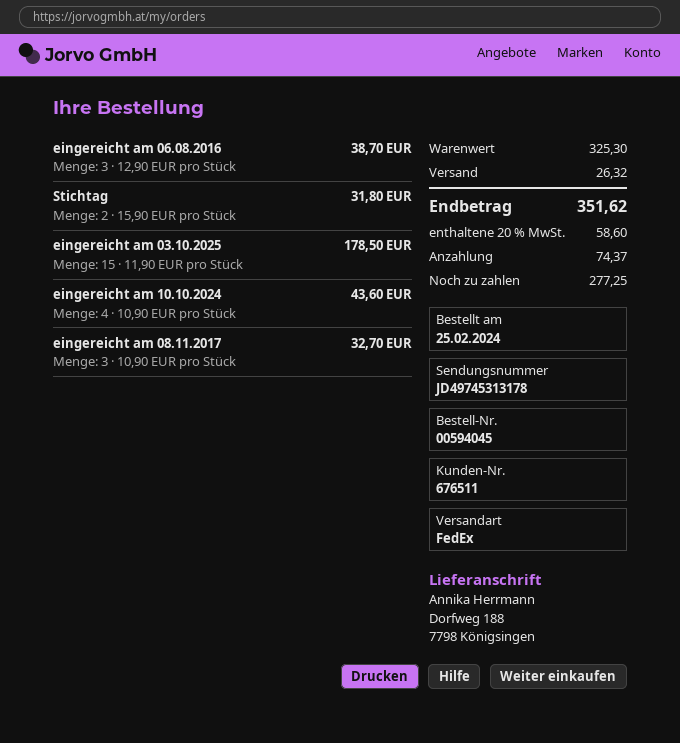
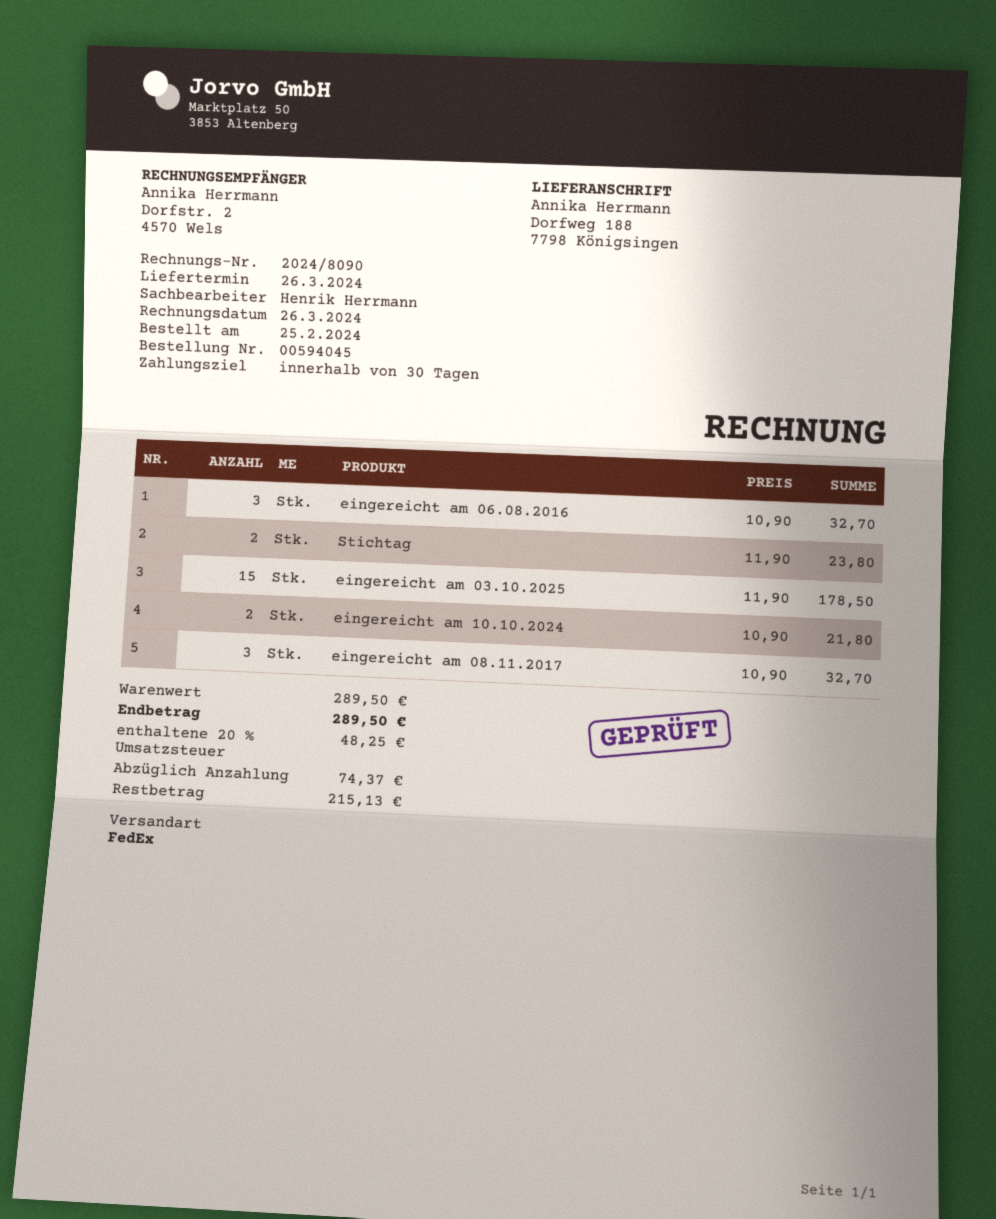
eingereicht am 06.08.2016: 3 x 12.90 = 38.70 -> 3 x 10.90 = 32.70
Stichtag: 2 x 15.90 = 31.80 -> 2 x 11.90 = 23.80
eingereicht am 10.10.2024: 4 x 10.90 = 43.60 -> 2 x 10.90 = 21.80
subtotal: 325.30 -> 289.50
shipping: 26.32 -> none
tax: 20% = 58.60 -> 20% = 48.25
total: 351.62 -> 289.50
balance: 277.25 -> 215.13

